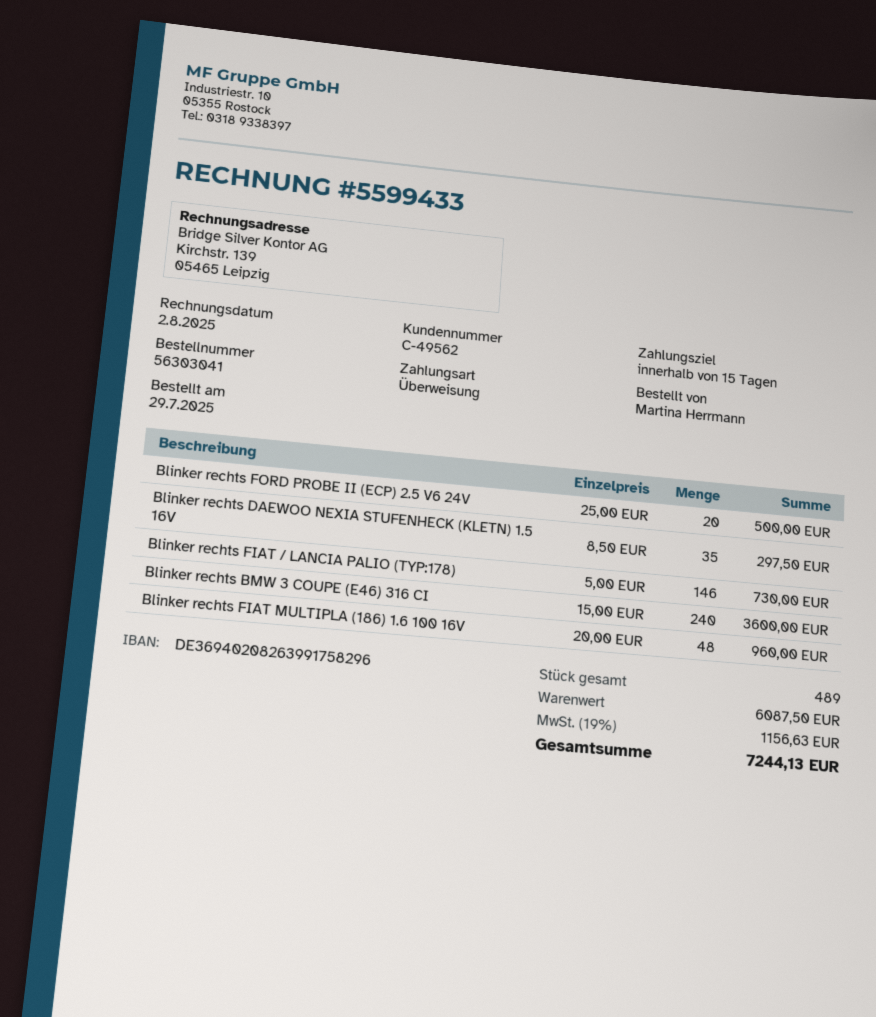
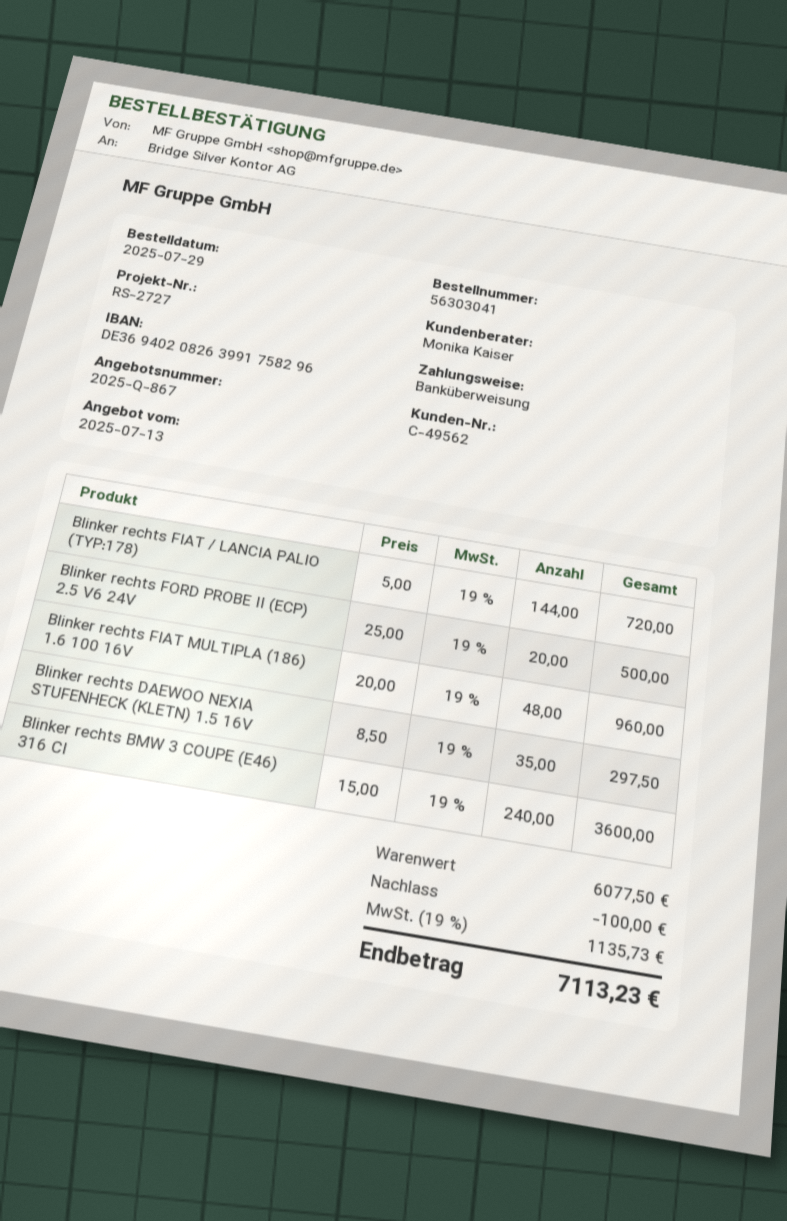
Blinker rechts FIAT / LANCIA PALIO (TYP:178): 146 x 5.00 = 730.00 -> 144 x 5.00 = 720.00
subtotal: 6087.50 -> 6077.50
discount: none -> 100.00
tax: 19% = 1156.63 -> 19% = 1135.73
total: 7244.13 -> 7113.23

